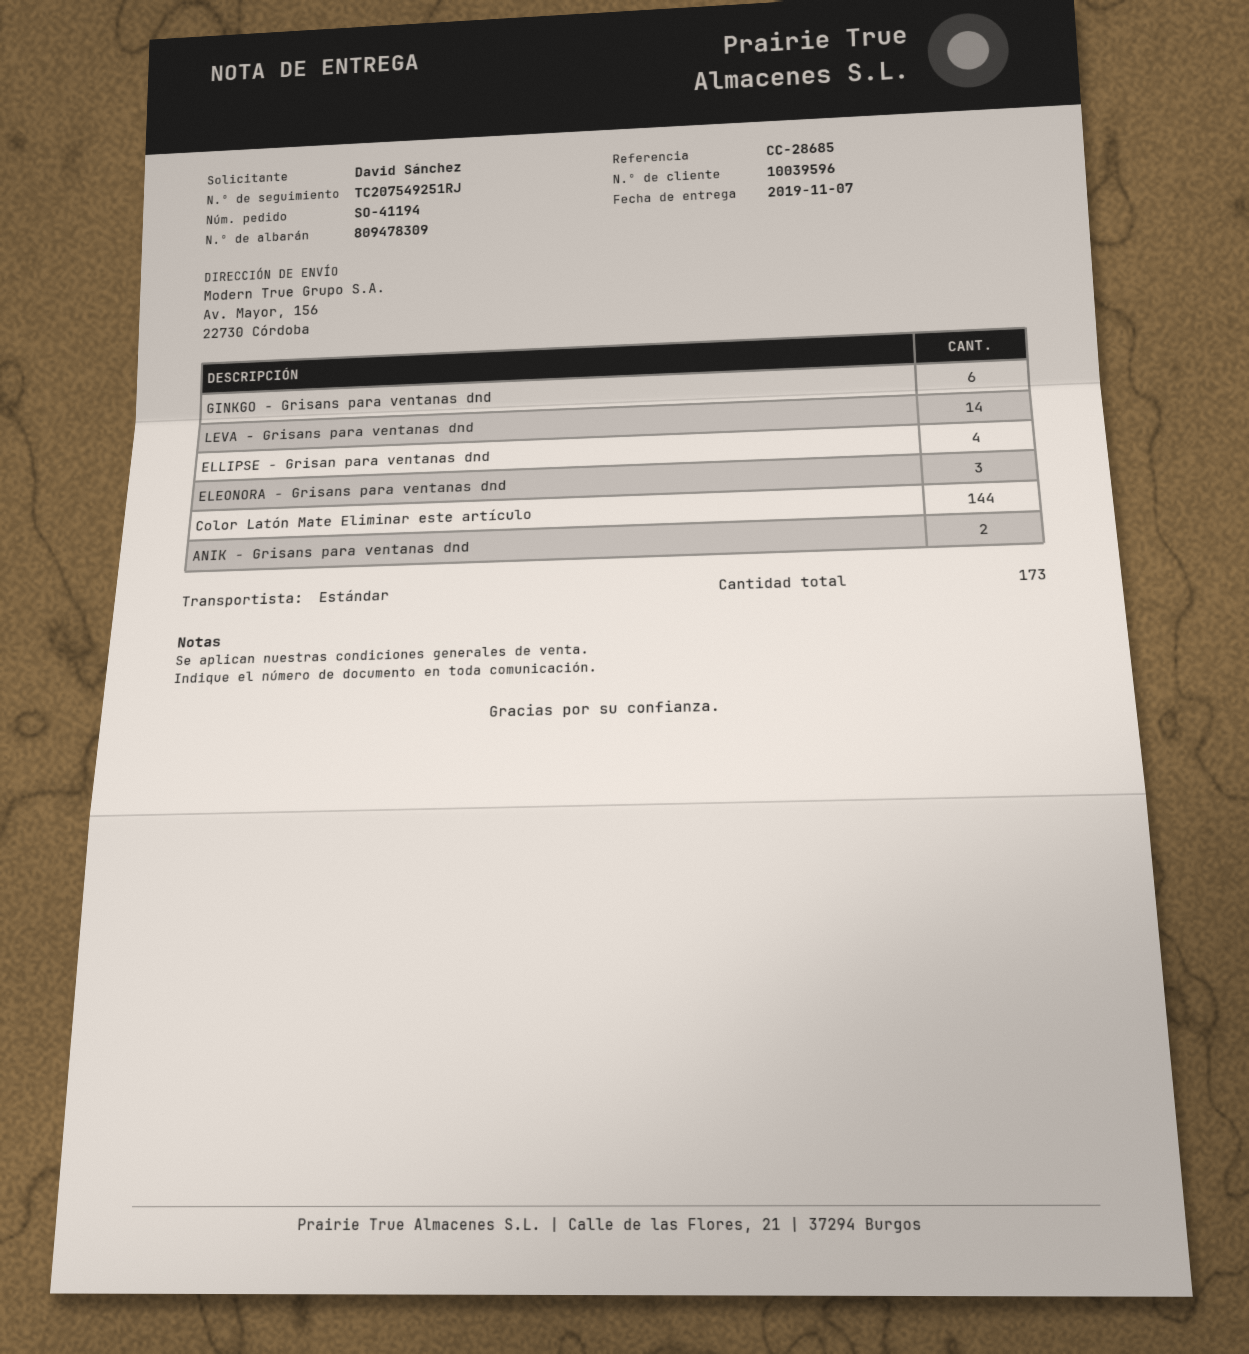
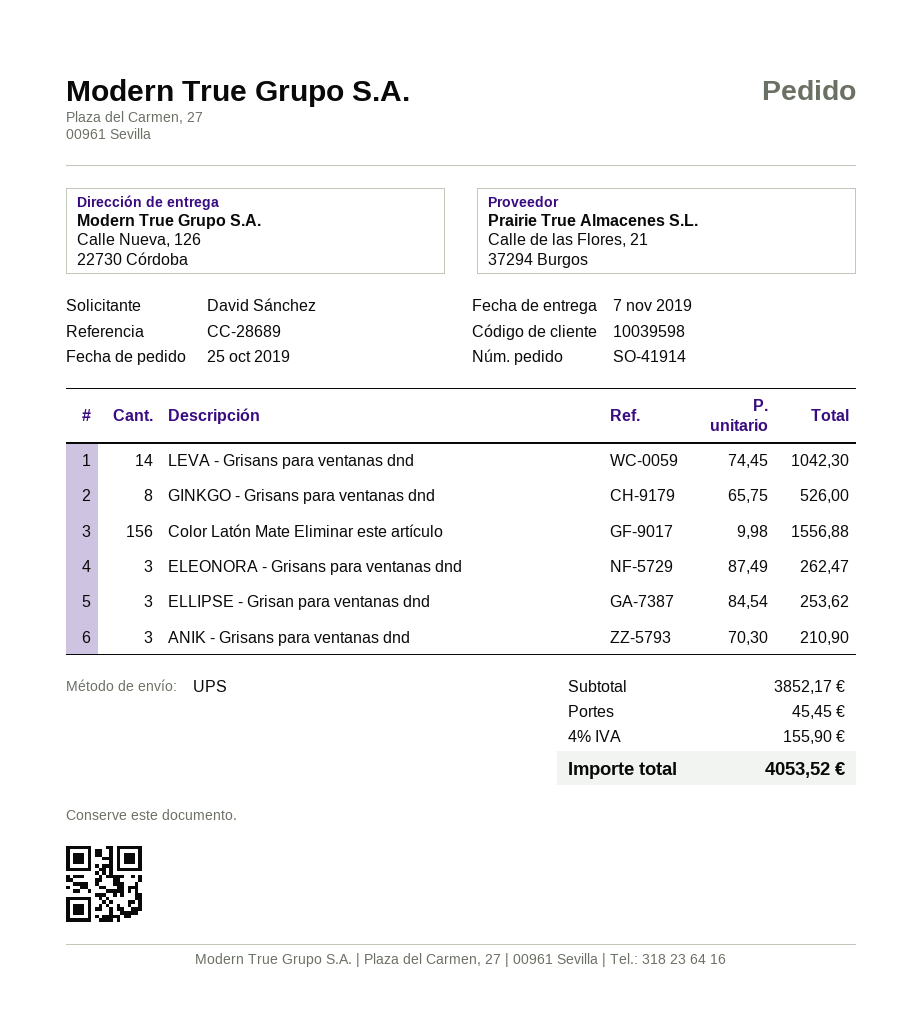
order number: SO-41194 -> SO-41914
customer number: 10039596 -> 10039598
reference: CC-28685 -> CC-28689
shipping method: standard -> UPS
ship to: Av. Mayor, 156, 22730 Córdoba -> Calle Nueva, 126, 22730 Córdoba
GINKGO - Grisans para ventanas dnd: 6 -> 8
ELLIPSE - Grisan para ventanas dnd: 4 -> 3
Color Latón Mate Eliminar este artículo: 144 -> 156
ANIK - Grisans para ventanas dnd: 2 -> 3

